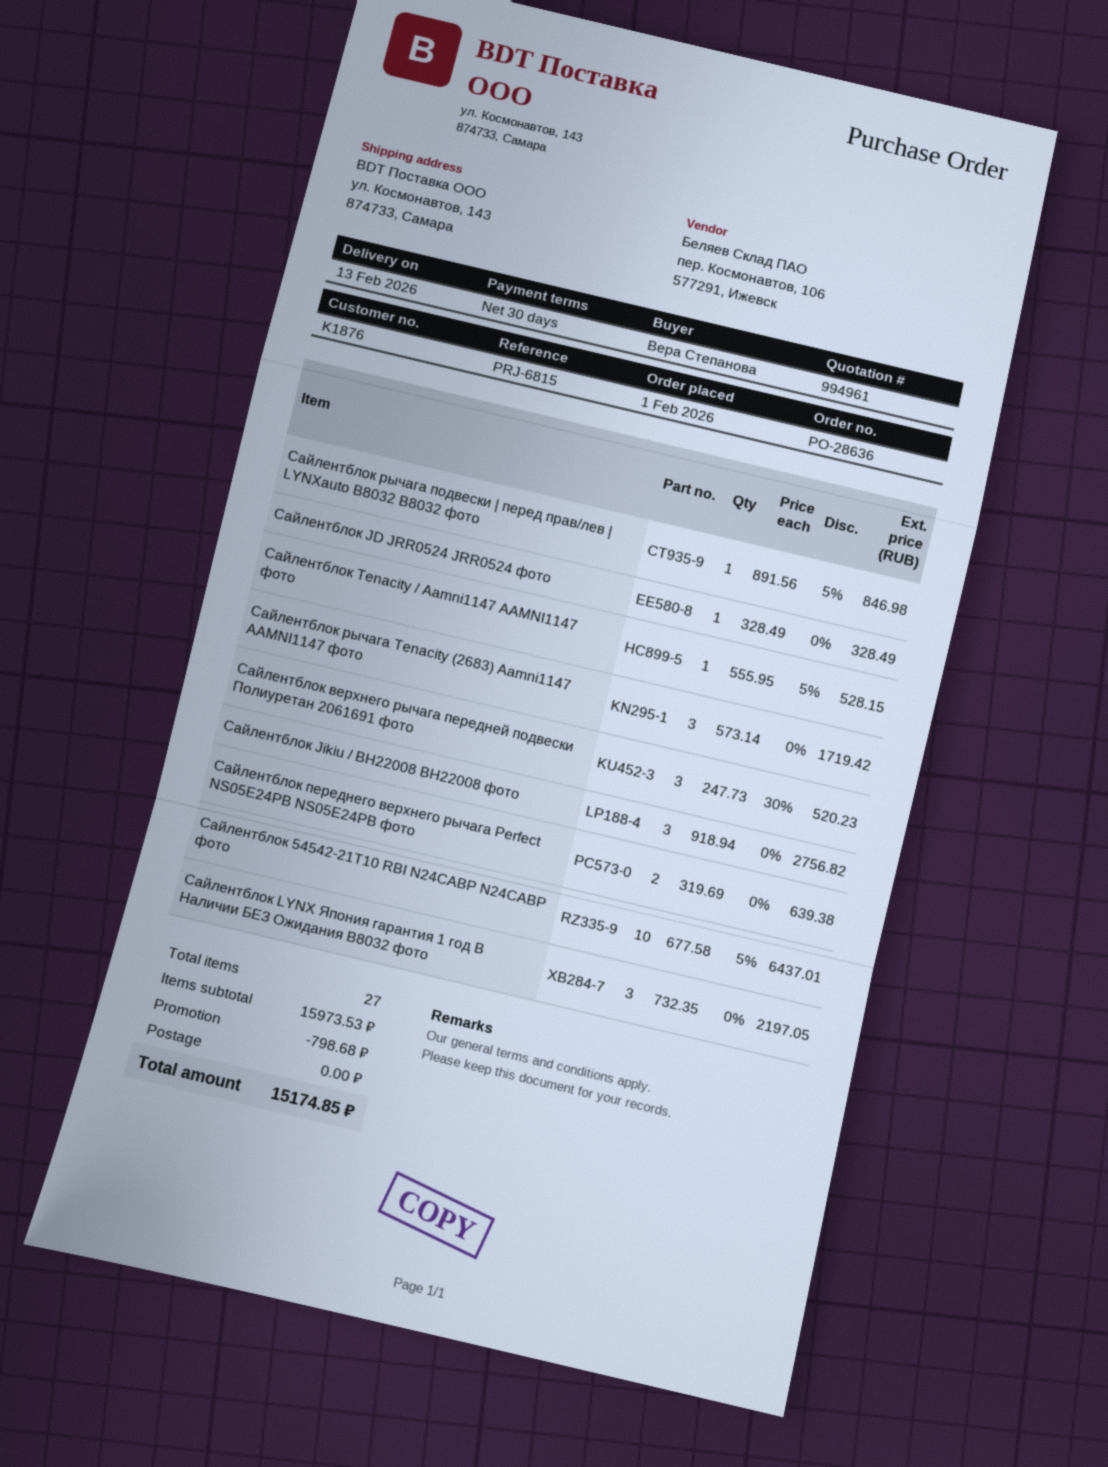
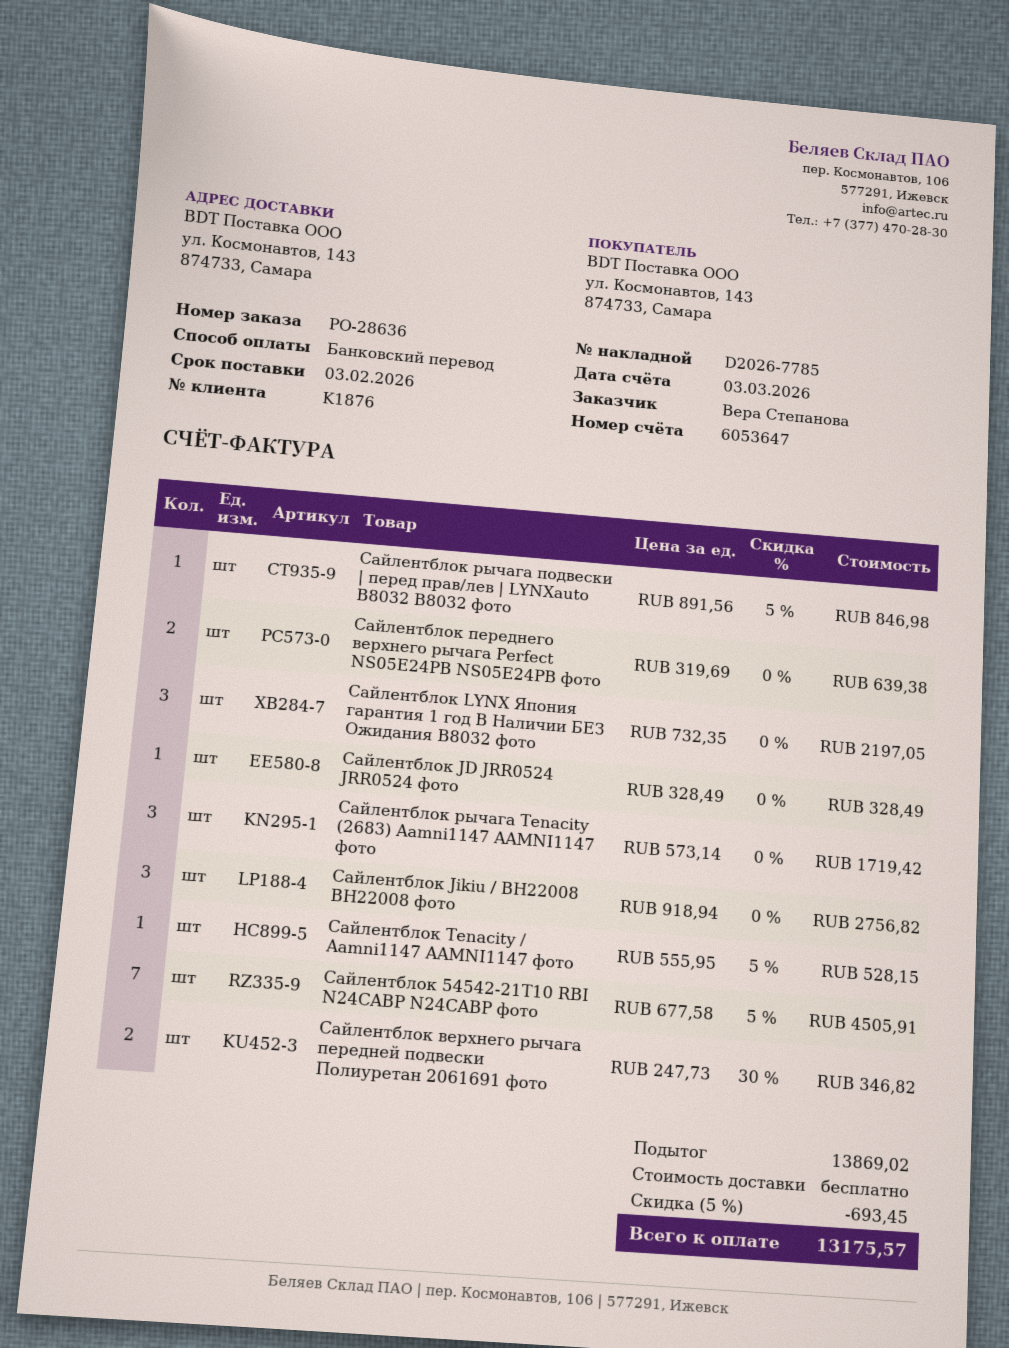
delivery date: 2026-02-13 -> 2026-02-03
Сайлентблок верхнего рычага передней подвески Полиуретан 2061691 фото: 3 x 247.73 - 30% = 520.23 -> 2 x 247.73 - 30% = 346.82
Сайлентблок 54542-21T10 RBI N24CABP N24CABP фото: 10 x 677.58 - 5% = 6437.01 -> 7 x 677.58 - 5% = 4505.91
subtotal: 15973.53 -> 13869.02
discount: 798.68 -> 693.45
total: 15174.85 -> 13175.57

